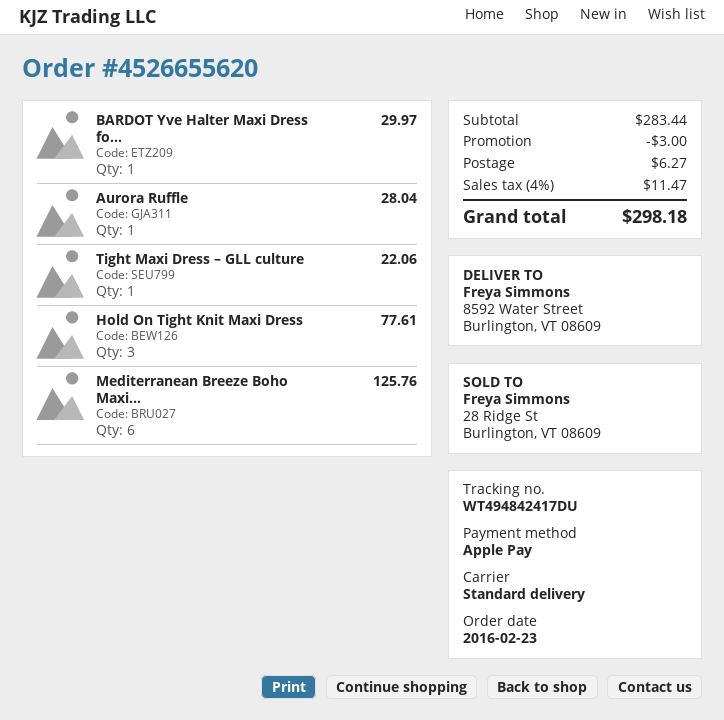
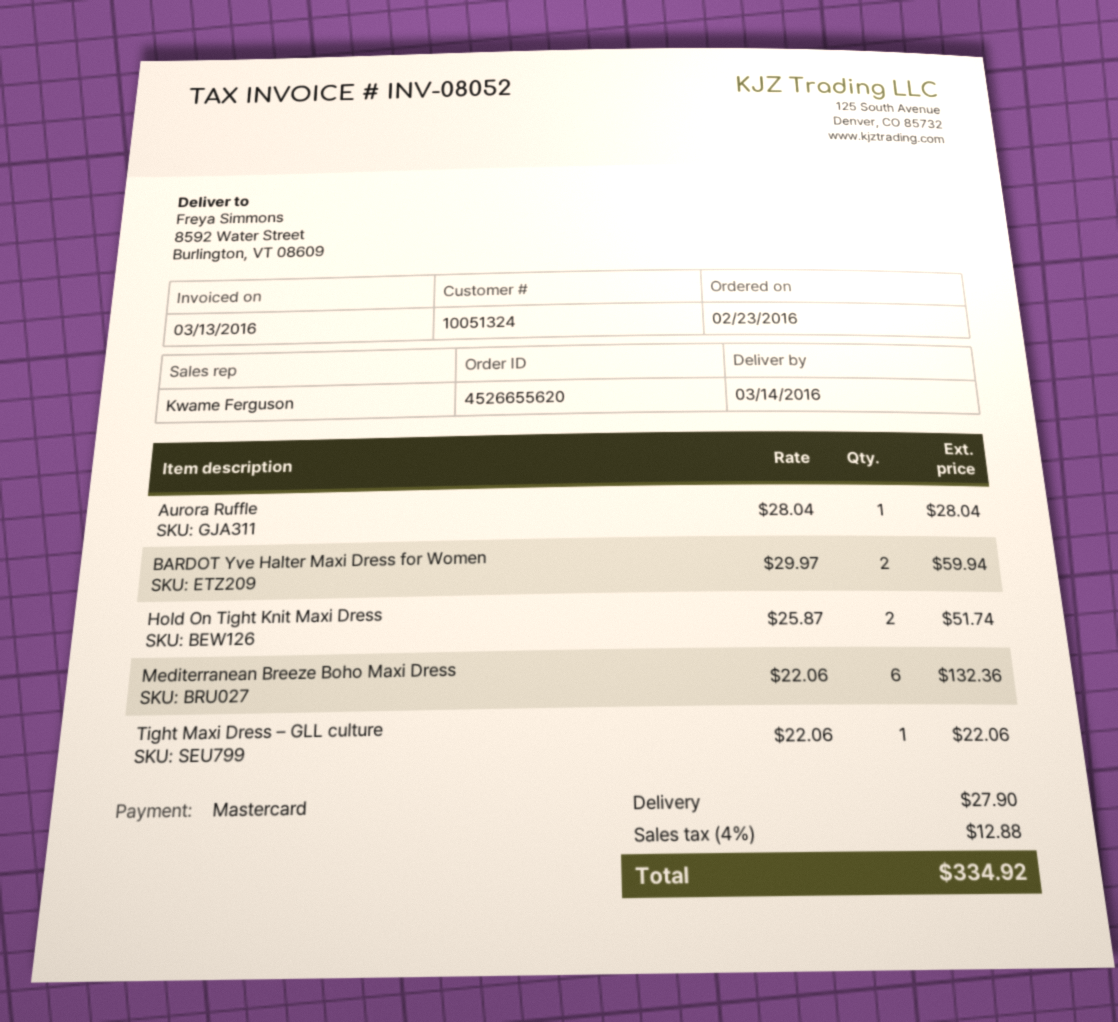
payment method: Apple Pay -> Mastercard
BARDOT Yve Halter Maxi Dress fo...: 1 for 29.97 -> 2 for 59.94
Hold On Tight Knit Maxi Dress: 3 for 77.61 -> 2 for 51.74
Mediterranean Breeze Boho Maxi...: 6 for 125.76 -> 6 for 132.36
discount: 3.00 -> none
shipping: 6.27 -> 27.90
tax: 4% = 11.47 -> 4% = 12.88
total: 298.18 -> 334.92

